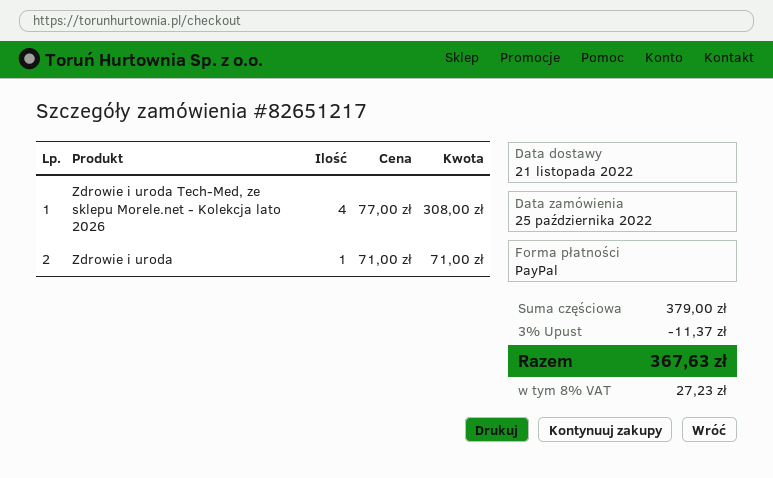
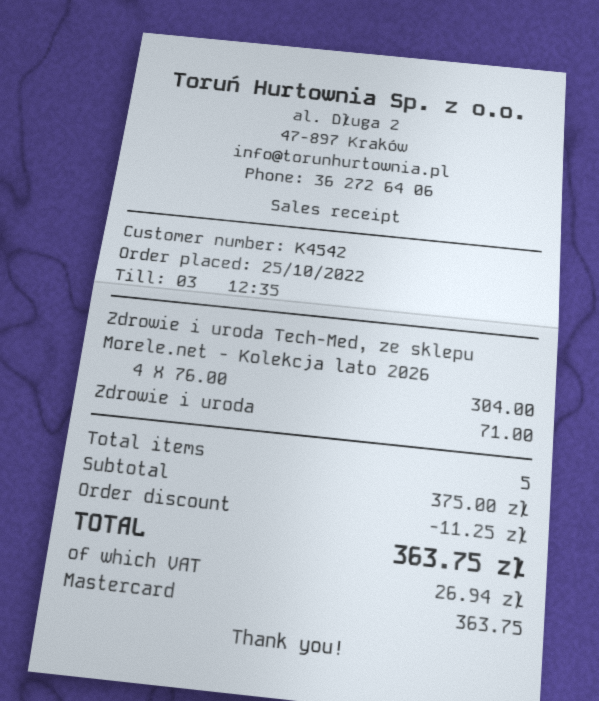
payment method: PayPal -> Mastercard
Zdrowie i uroda Tech-Med, ze sklepu Morele.net - Kolekcja lato 2026: 4 x 77.00 = 308.00 -> 4 x 76.00 = 304.00
subtotal: 379.00 -> 375.00
discount: 11.37 -> 11.25
tax: 27.23 -> 26.94
total: 367.63 -> 363.75

